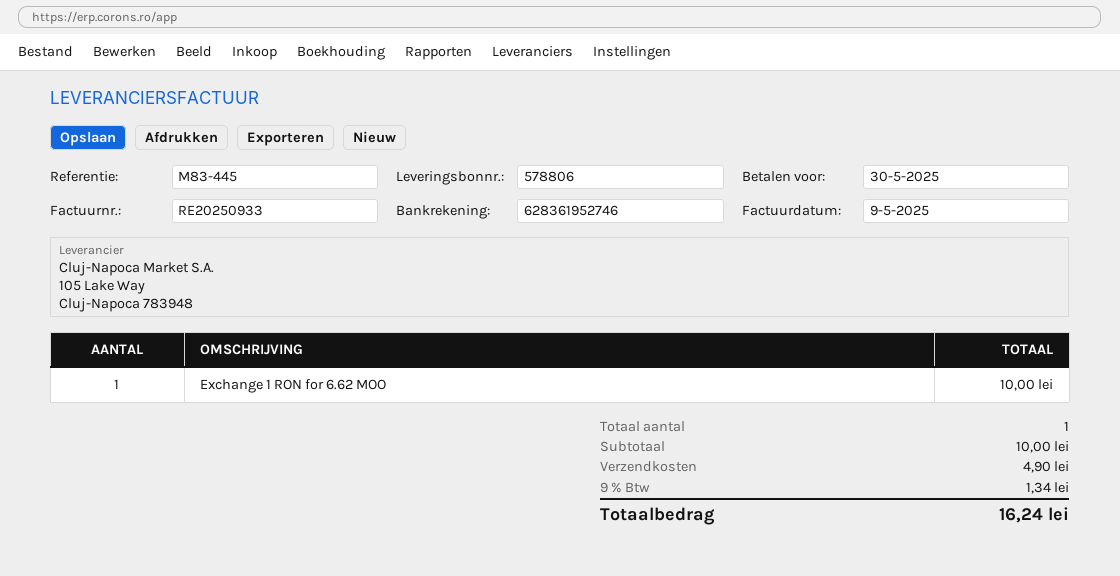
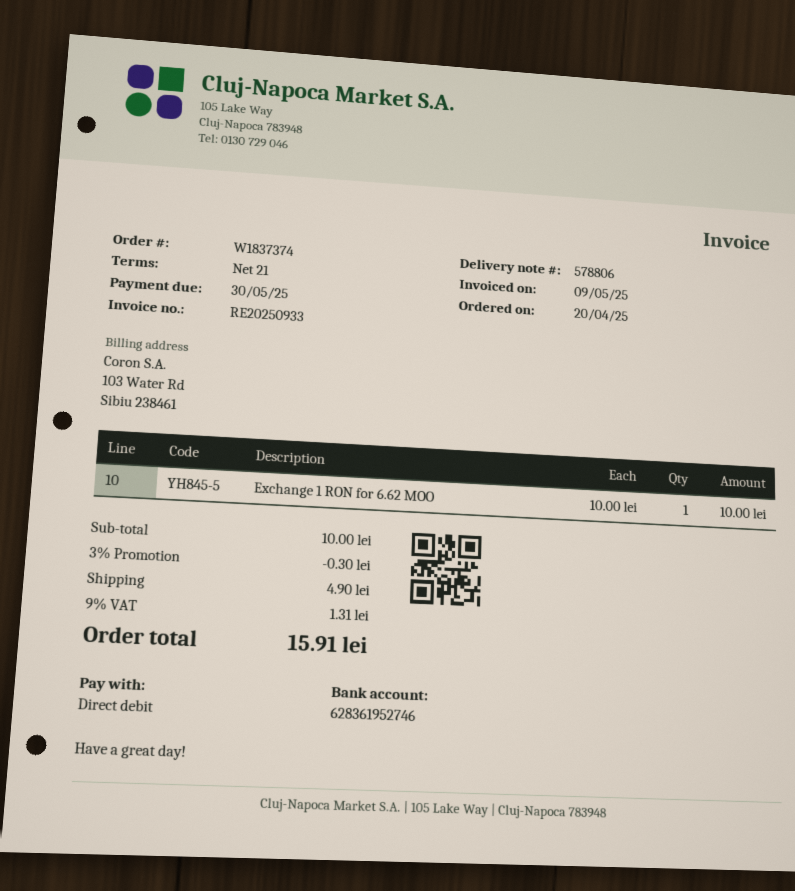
discount: none -> 3% = 0.30
tax: 9% = 1.34 -> 9% = 1.31
total: 16.24 -> 15.91

